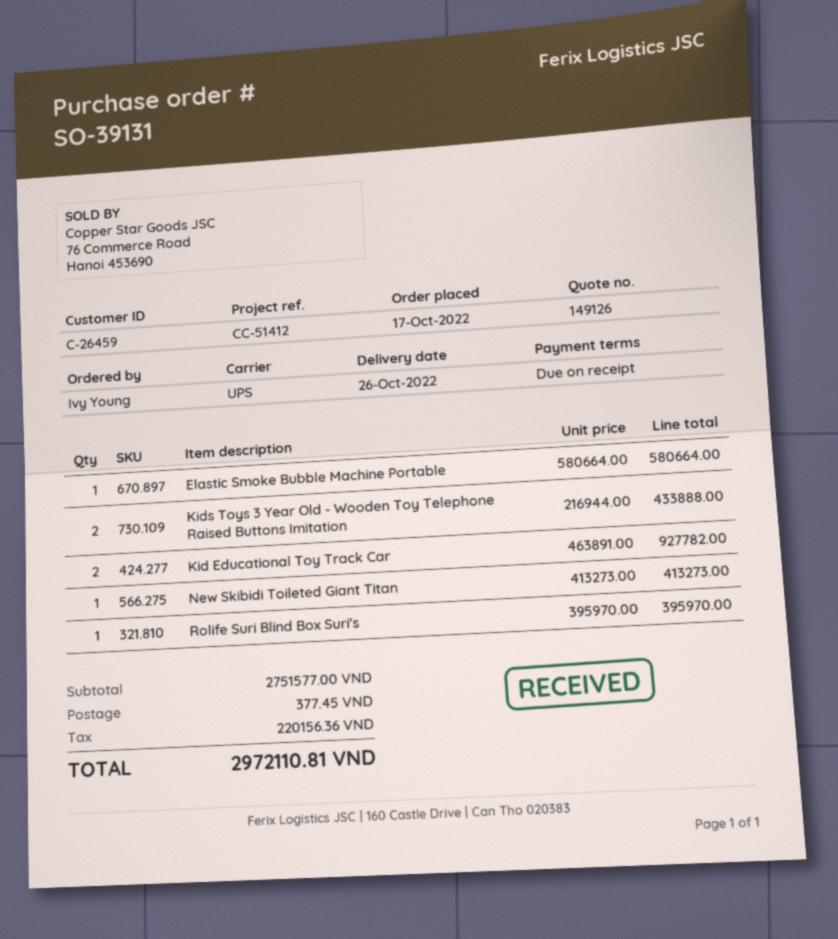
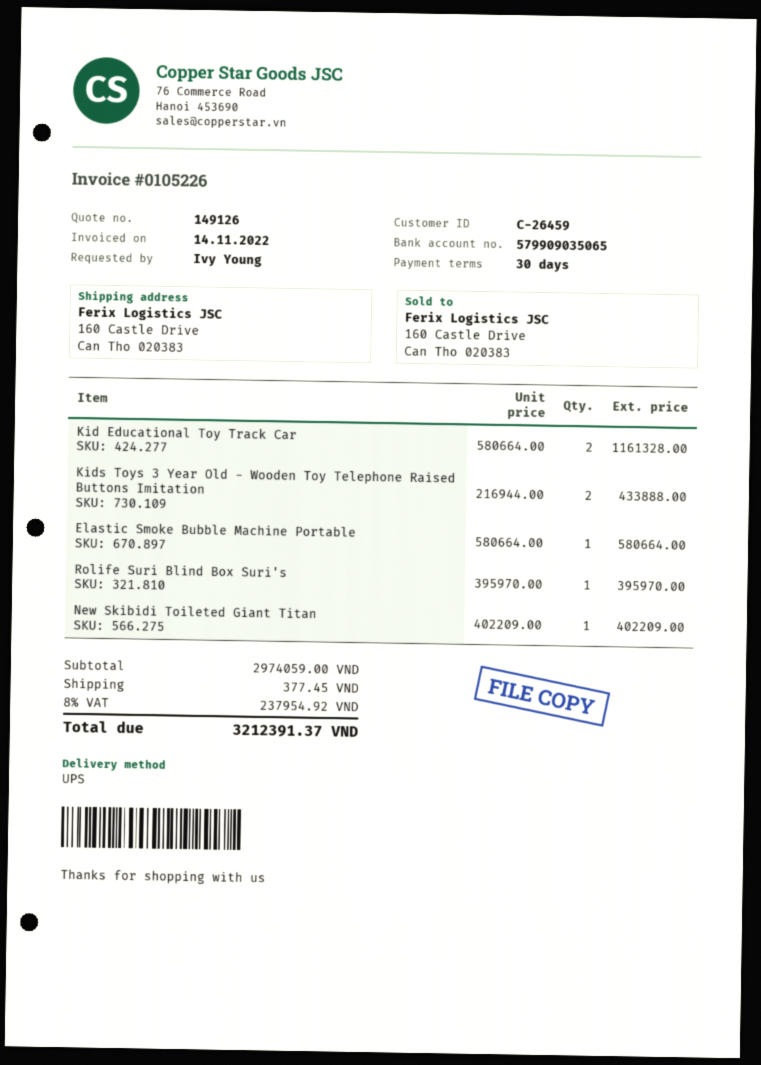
payment terms: on receipt -> 30 days
Kid Educational Toy Track Car: 2 x 463891.00 = 927782.00 -> 2 x 580664.00 = 1161328.00
New Skibidi Toileted Giant Titan: 1 x 413273.00 = 413273.00 -> 1 x 402209.00 = 402209.00
subtotal: 2751577.00 -> 2974059.00
tax: 220156.36 -> 237954.92
total: 2972110.81 -> 3212391.37

